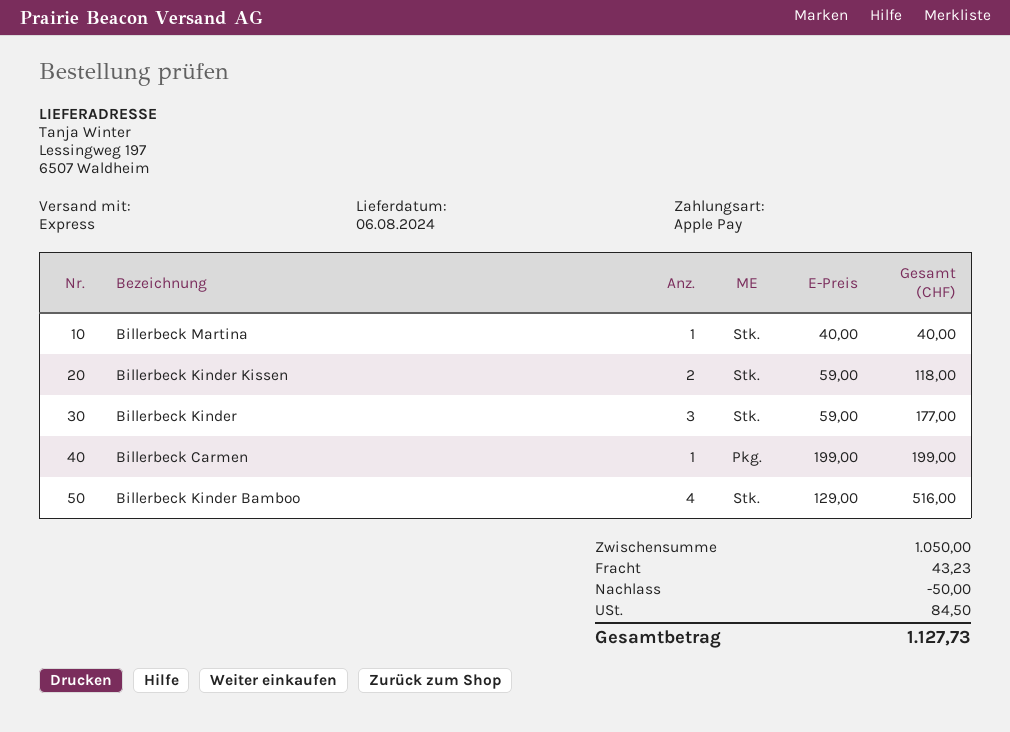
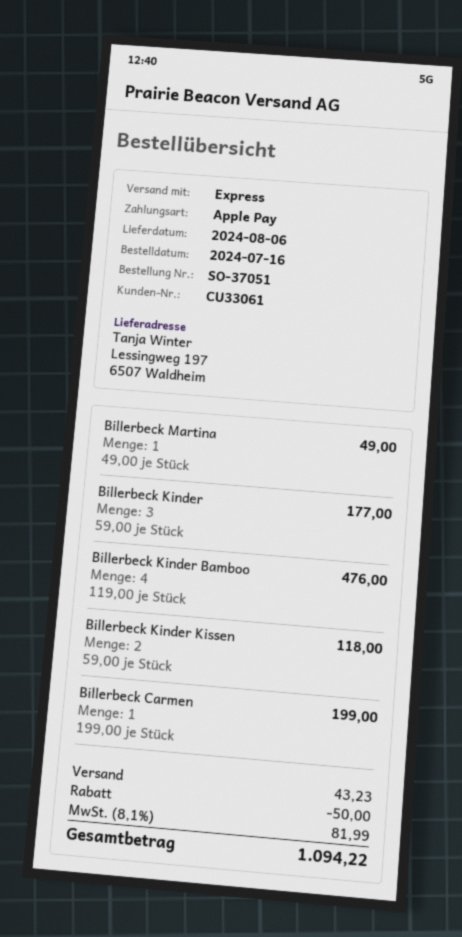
Billerbeck Martina: 1 x 40.00 = 40.00 -> 1 x 49.00 = 49.00
Billerbeck Kinder Bamboo: 4 x 129.00 = 516.00 -> 4 x 119.00 = 476.00
tax: 84.50 -> 81.99
total: 1127.73 -> 1094.22

